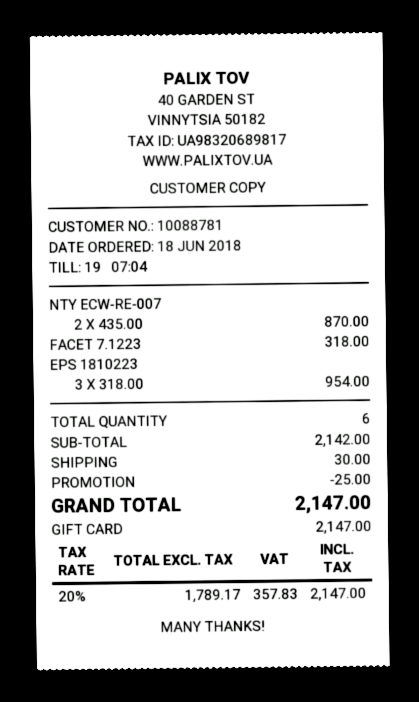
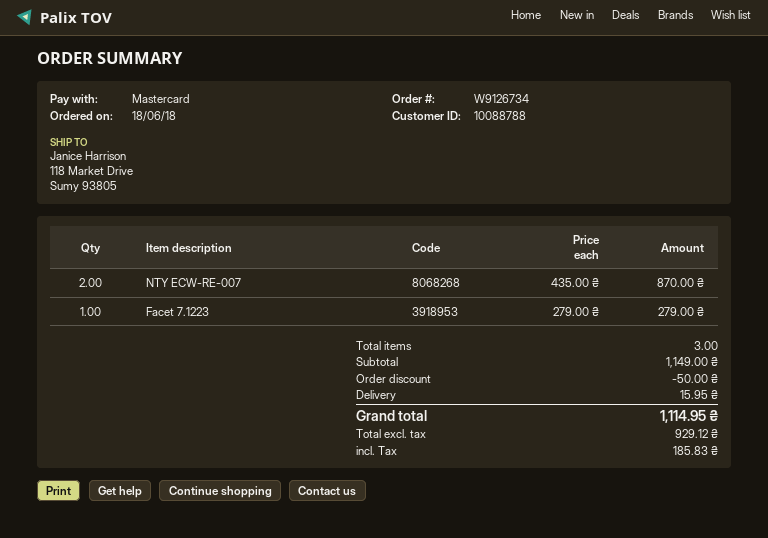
customer number: 10088781 -> 10088788
payment method: gift card -> Mastercard
FACET 7.1223: 1 x 318.00 = 318.00 -> 1 x 279.00 = 279.00
EPS 1810223: 3 x 318.00 = 954.00 -> none
total quantity: 6 -> 3
subtotal: 2142.00 -> 1149.00
discount: 25.00 -> 50.00
shipping: 30.00 -> 15.95
net: 1789.17 -> 929.12
tax: 357.83 -> 185.83
total: 2147.00 -> 1114.95

